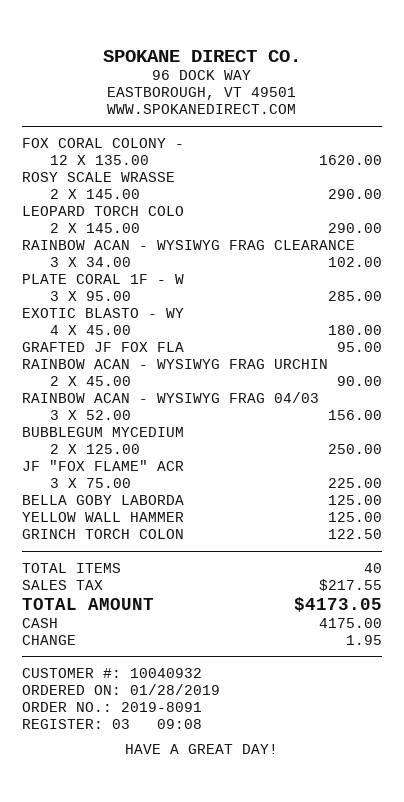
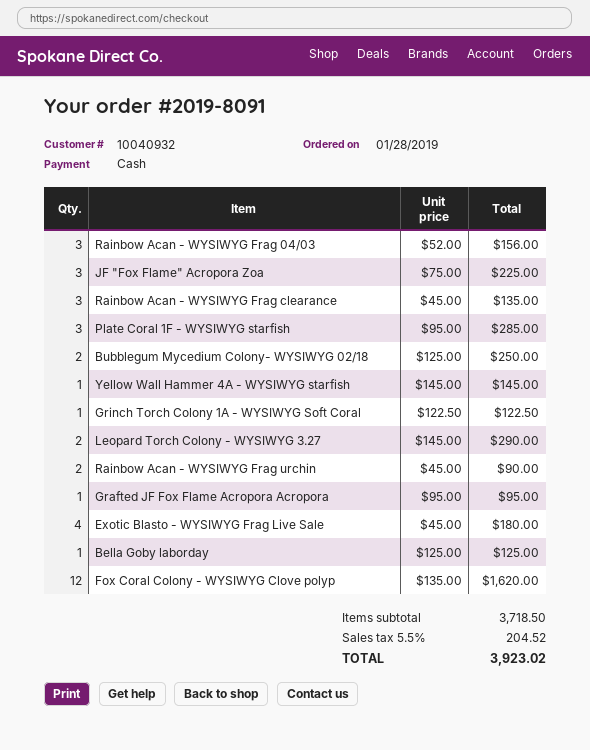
ROSY SCALE WRASSE: 2 x 145.00 = 290.00 -> none
RAINBOW ACAN - WYSIWYG FRAG CLEARANCE: 3 x 34.00 = 102.00 -> 3 x 45.00 = 135.00
YELLOW WALL HAMMER: 1 x 125.00 = 125.00 -> 1 x 145.00 = 145.00
tax: 217.55 -> 204.52
total: 4173.05 -> 3923.02

